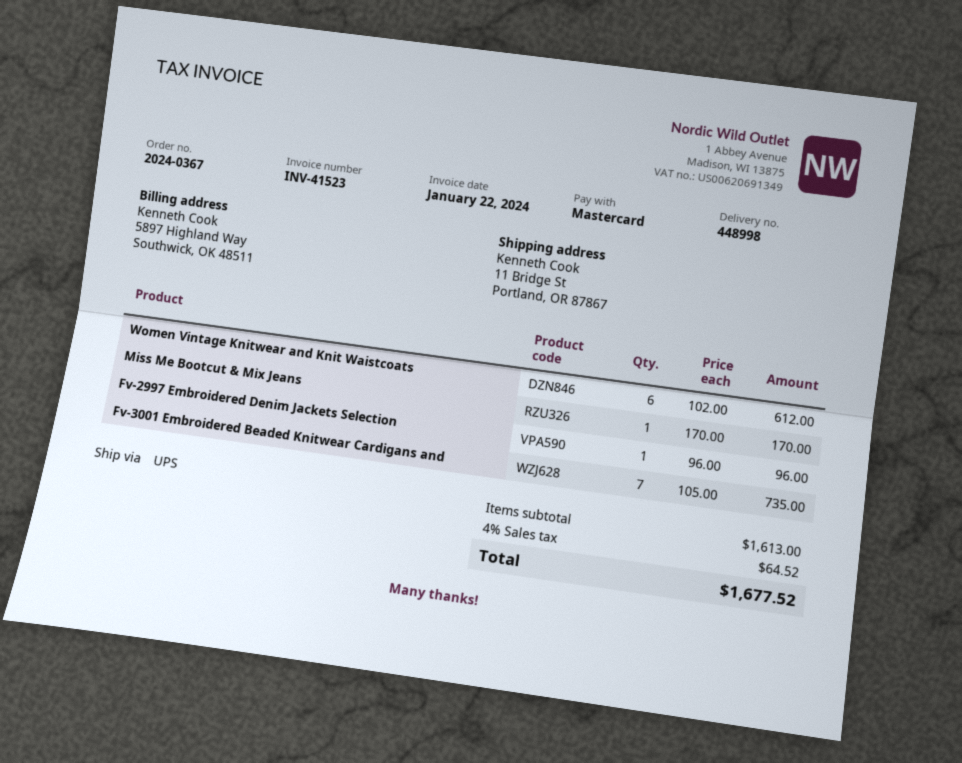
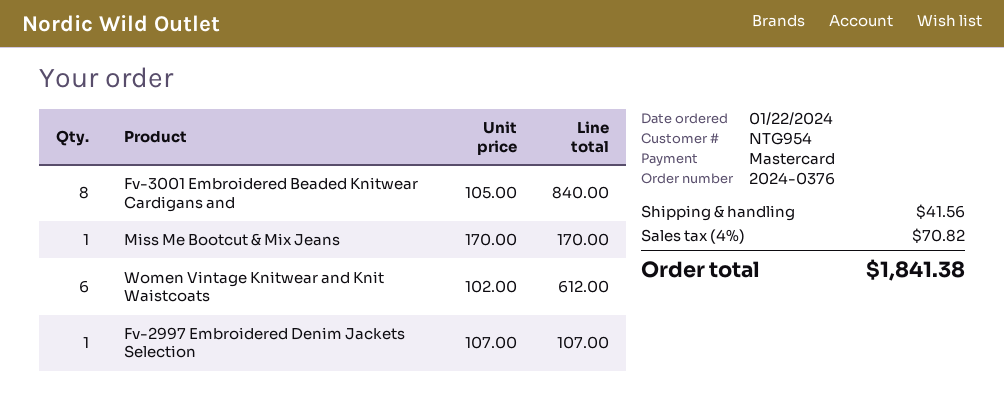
order number: 2024-0367 -> 2024-0376
Fv-2997 Embroidered Denim Jackets Selection: 1 x 96.00 = 96.00 -> 1 x 107.00 = 107.00
Fv-3001 Embroidered Beaded Knitwear Cardigans and: 7 x 105.00 = 735.00 -> 8 x 105.00 = 840.00
shipping: none -> 41.56
tax: 4% = 64.52 -> 4% = 70.82
total: 1677.52 -> 1841.38

